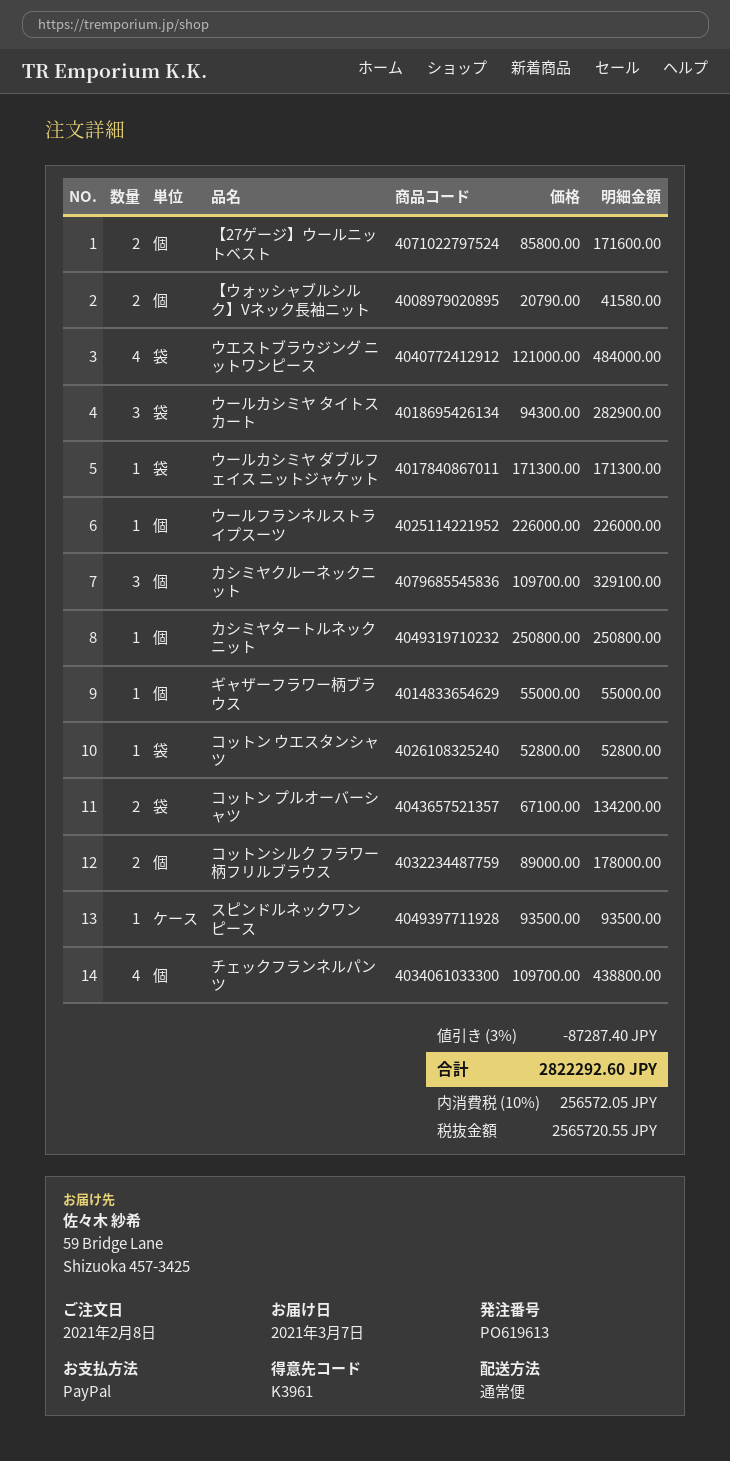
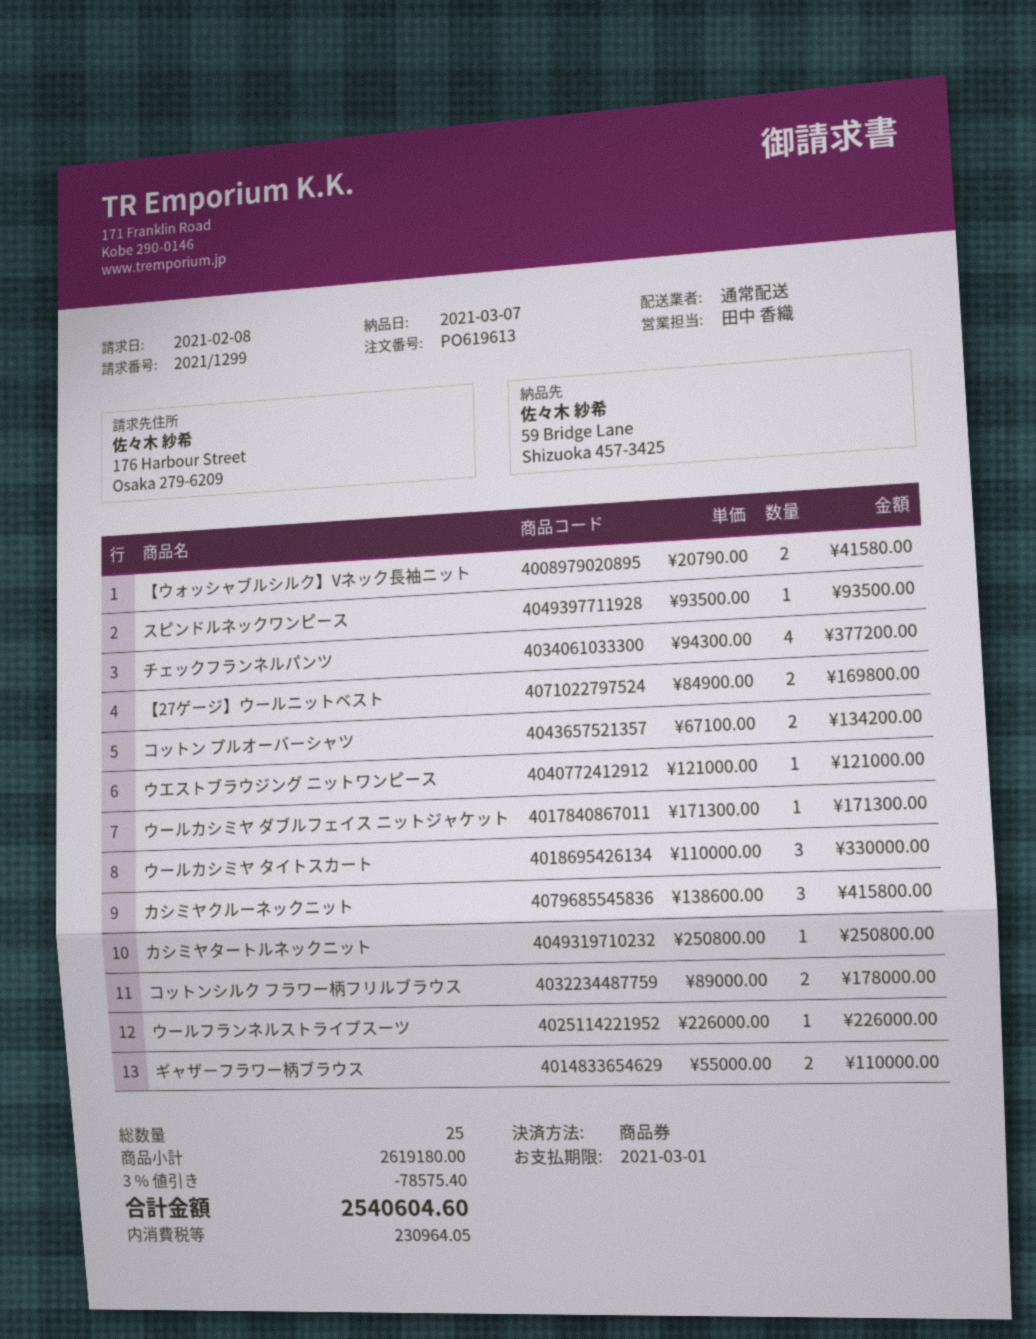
payment method: PayPal -> gift card
【27ゲージ】ウールニットベスト: 2 x 85800.00 = 171600.00 -> 2 x 84900.00 = 169800.00
ウエストブラウジング ニットワンピース: 4 x 121000.00 = 484000.00 -> 1 x 121000.00 = 121000.00
ウールカシミヤ タイトスカート: 3 x 94300.00 = 282900.00 -> 3 x 110000.00 = 330000.00
カシミヤクルーネックニット: 3 x 109700.00 = 329100.00 -> 3 x 138600.00 = 415800.00
ギャザーフラワー柄ブラウス: 1 x 55000.00 = 55000.00 -> 2 x 55000.00 = 110000.00
コットン ウエスタンシャツ: 1 x 52800.00 = 52800.00 -> none
チェックフランネルパンツ: 4 x 109700.00 = 438800.00 -> 4 x 94300.00 = 377200.00
discount: 3% = 87287.40 -> 3% = 78575.40
tax: 256572.05 -> 230964.05
total: 2822292.60 -> 2540604.60

